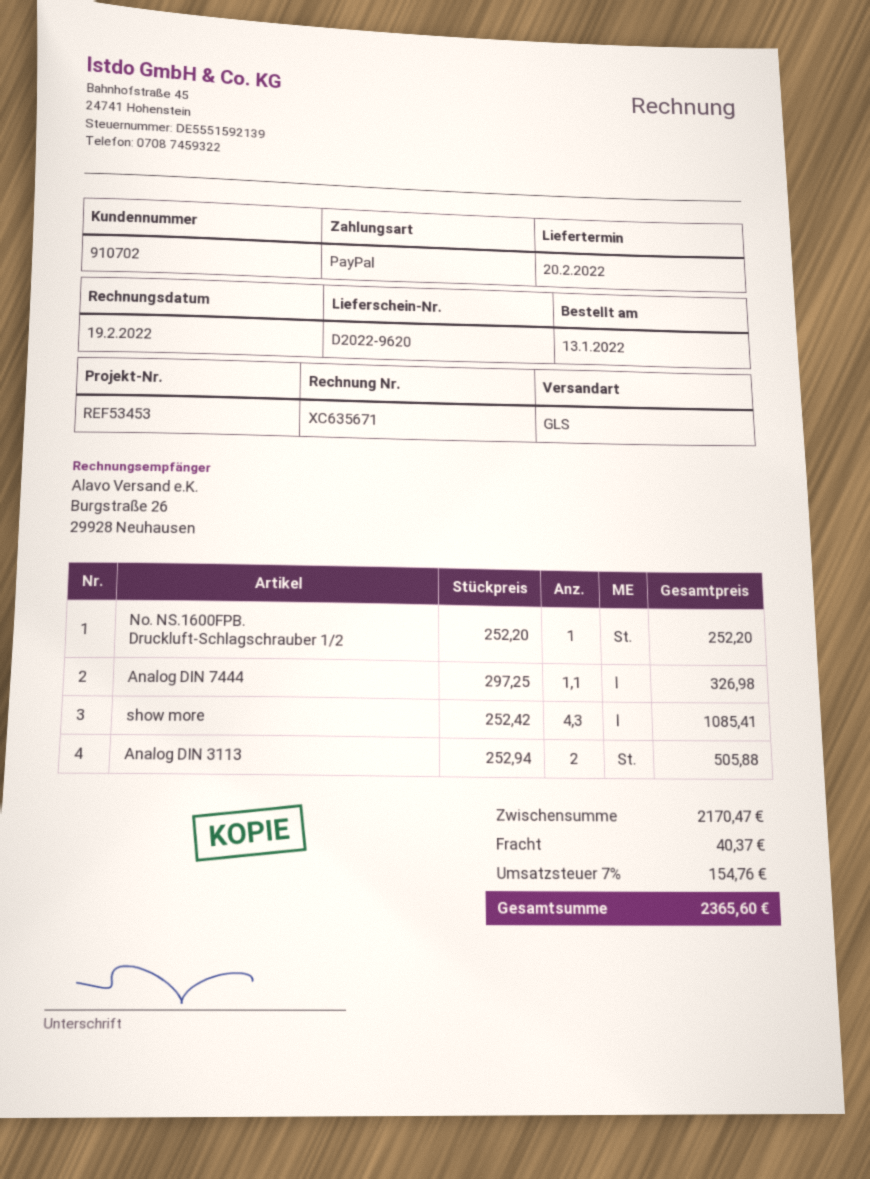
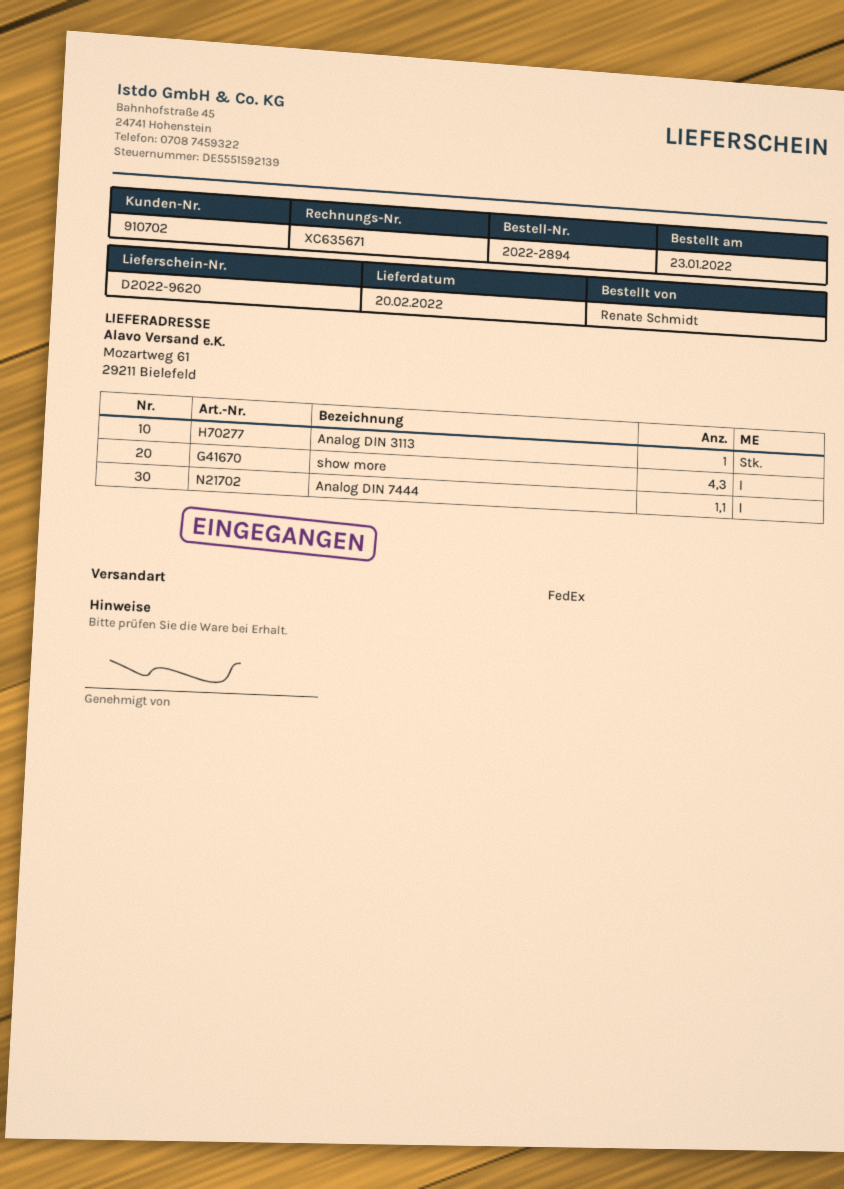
order date: 2022-01-13 -> 2022-01-23
shipping method: GLS -> FedEx
No. NS.1600FPB. Druckluft-Schlagschrauber 1/2: 1 -> none
Analog DIN 3113: 2 -> 1

